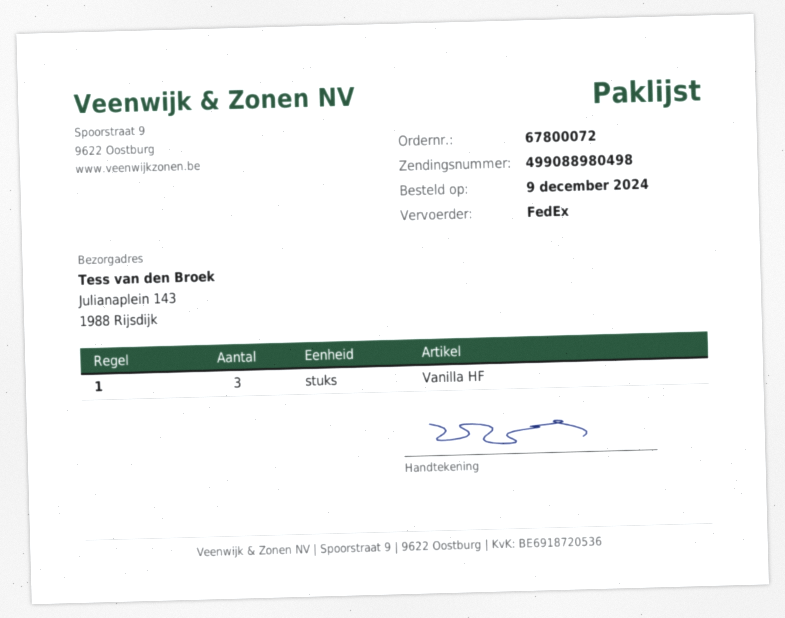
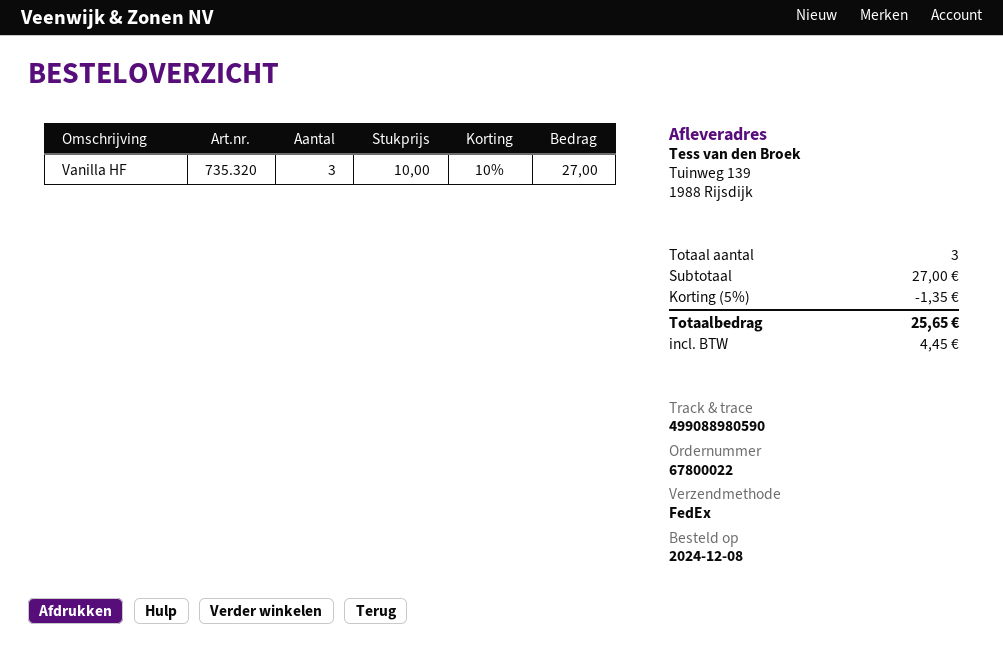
order number: 67800072 -> 67800022
order date: 2024-12-09 -> 2024-12-08
tracking number: 499088980498 -> 499088980590
ship to: Julianaplein 143, 1988 Rijsdijk -> Tuinweg 139, 1988 Rijsdijk

